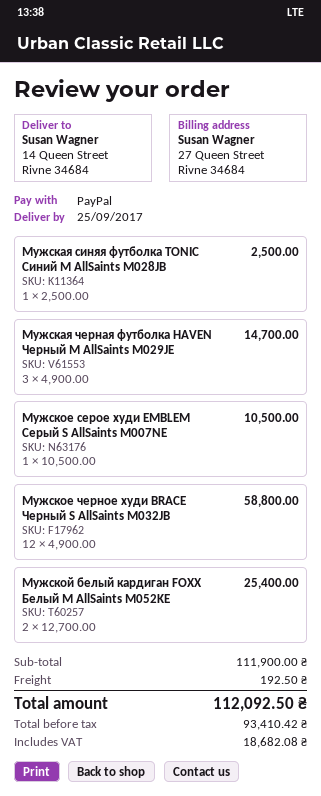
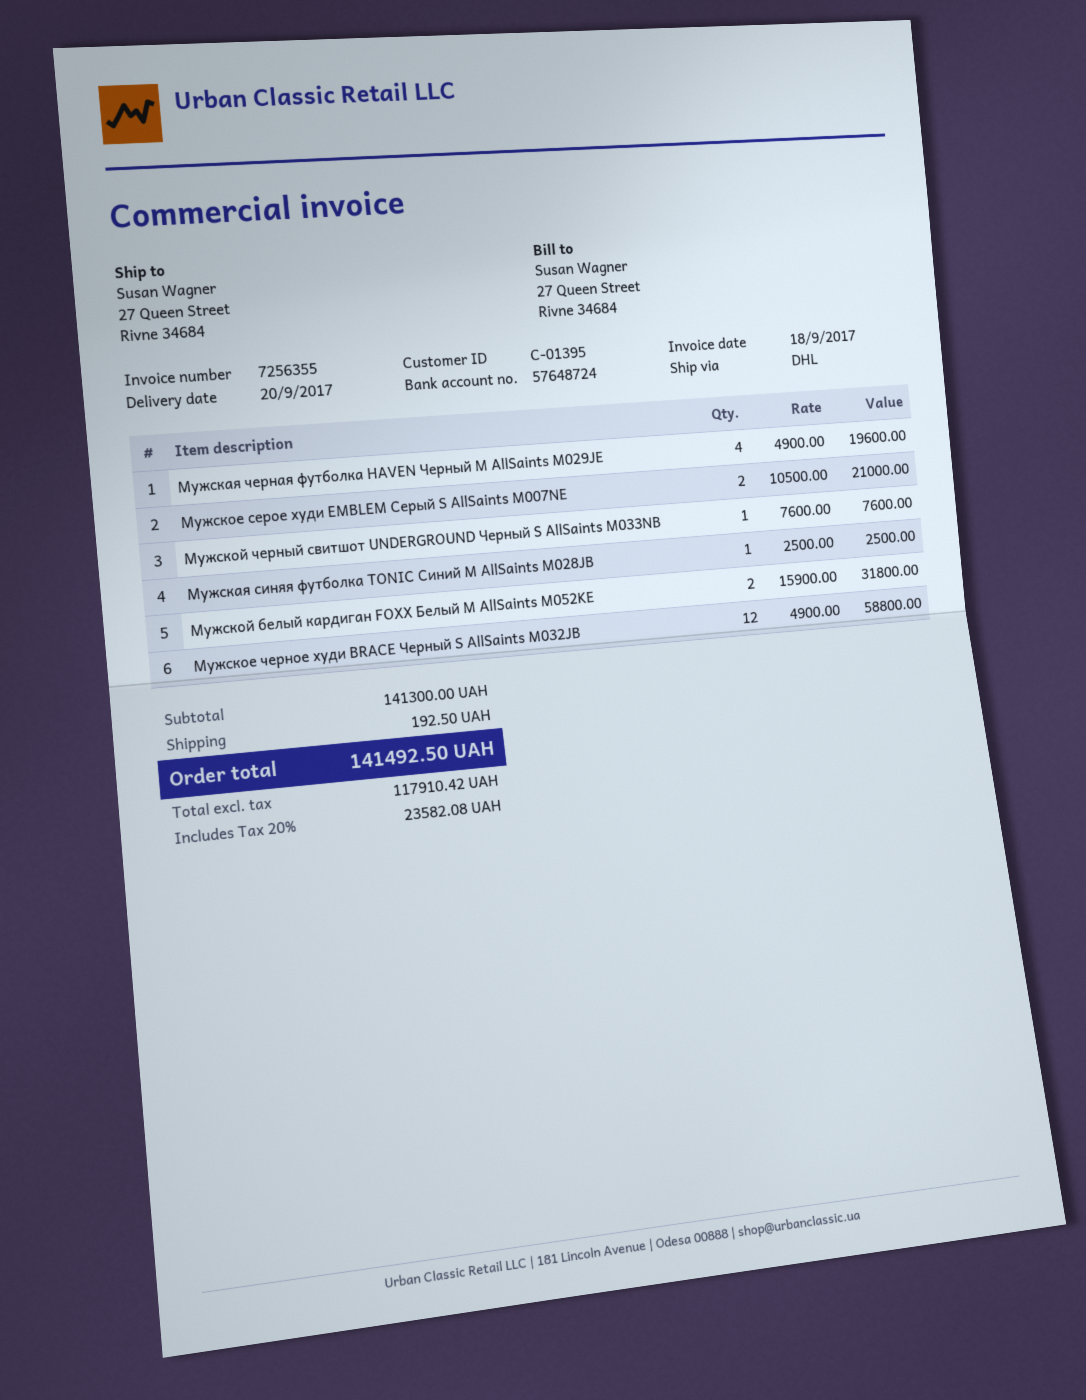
delivery date: 2017-09-25 -> 2017-09-20
ship to: 14 Queen Street, Rivne 34684 -> 27 Queen Street, Rivne 34684
Мужская черная футболка HAVEN Черный M AllSaints M029JE: 3 x 4900.00 = 14700.00 -> 4 x 4900.00 = 19600.00
Мужское серое худи EMBLEM Серый S AllSaints M007NE: 1 x 10500.00 = 10500.00 -> 2 x 10500.00 = 21000.00
Мужской белый кардиган FOXX Белый M AllSaints M052KE: 2 x 12700.00 = 25400.00 -> 2 x 15900.00 = 31800.00
Мужской черный свитшот UNDERGROUND Черный S AllSaints M033NB: none -> 1 x 7600.00 = 7600.00
subtotal: 111900.00 -> 141300.00
net: 93410.42 -> 117910.42
tax: 18682.08 -> 23582.08
total: 112092.50 -> 141492.50

